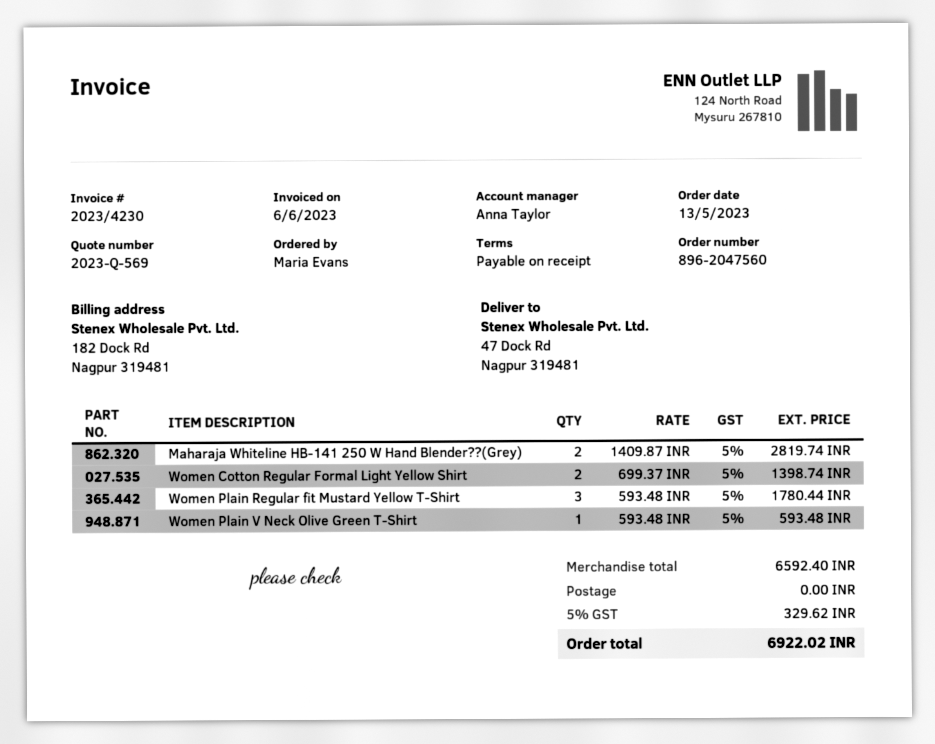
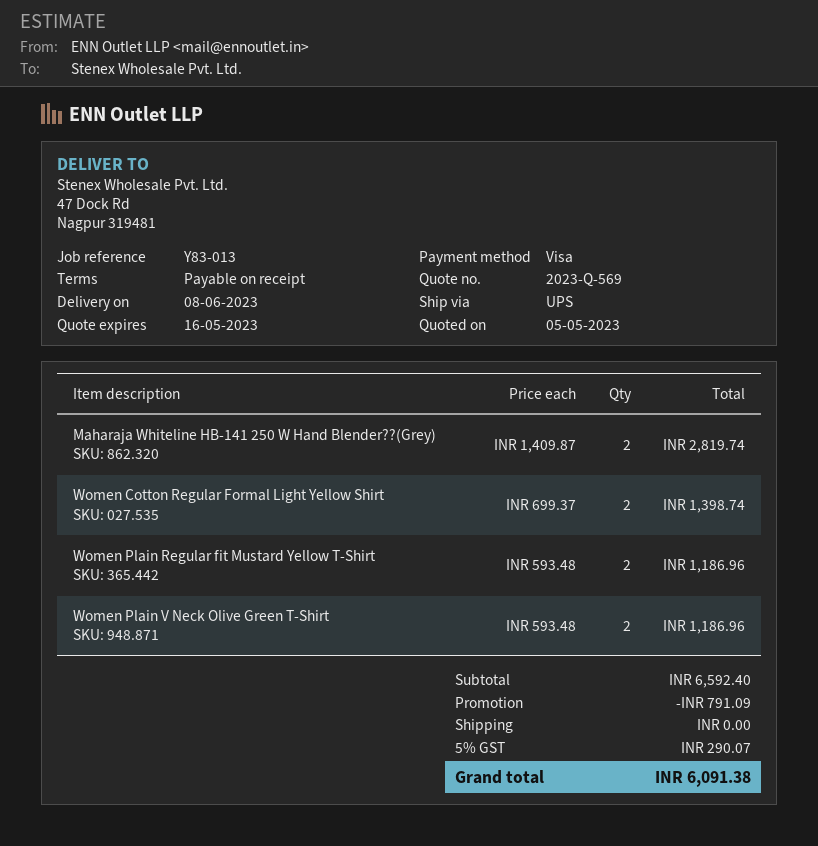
Women Plain Regular fit Mustard Yellow T-Shirt: 3 x 593.48 = 1780.44 -> 2 x 593.48 = 1186.96
Women Plain V Neck Olive Green T-Shirt: 1 x 593.48 = 593.48 -> 2 x 593.48 = 1186.96
discount: none -> 791.09
tax: 5% = 329.62 -> 5% = 290.07
total: 6922.02 -> 6091.38

